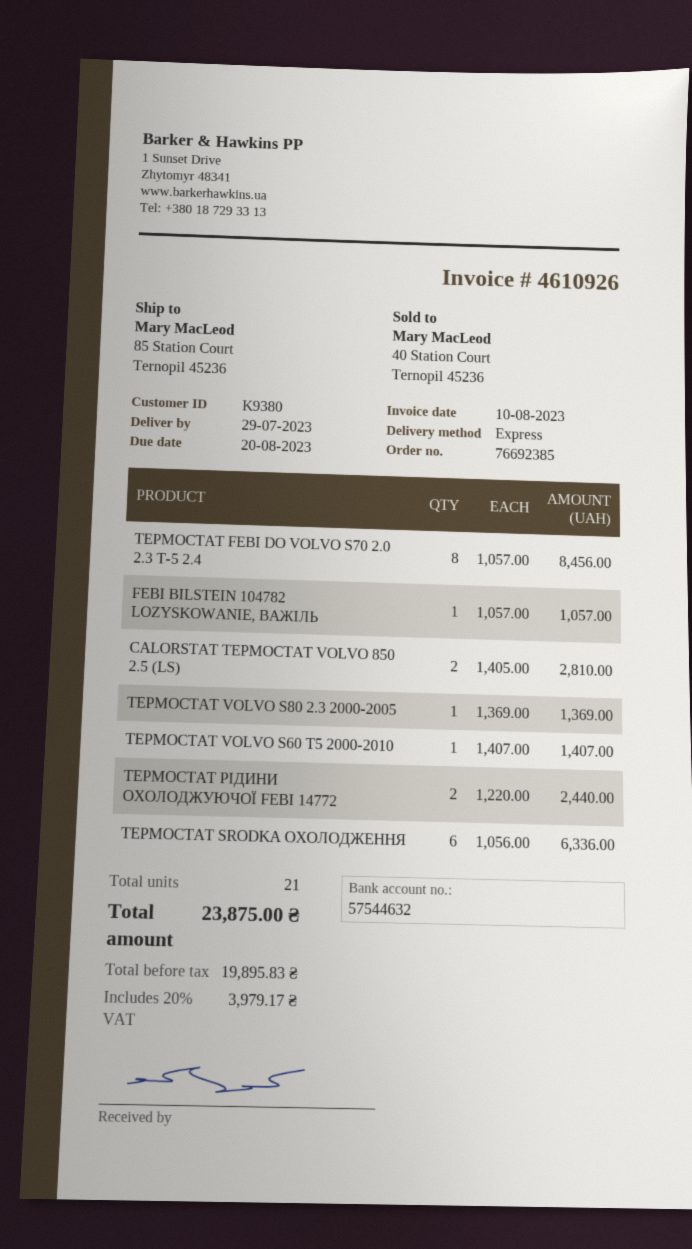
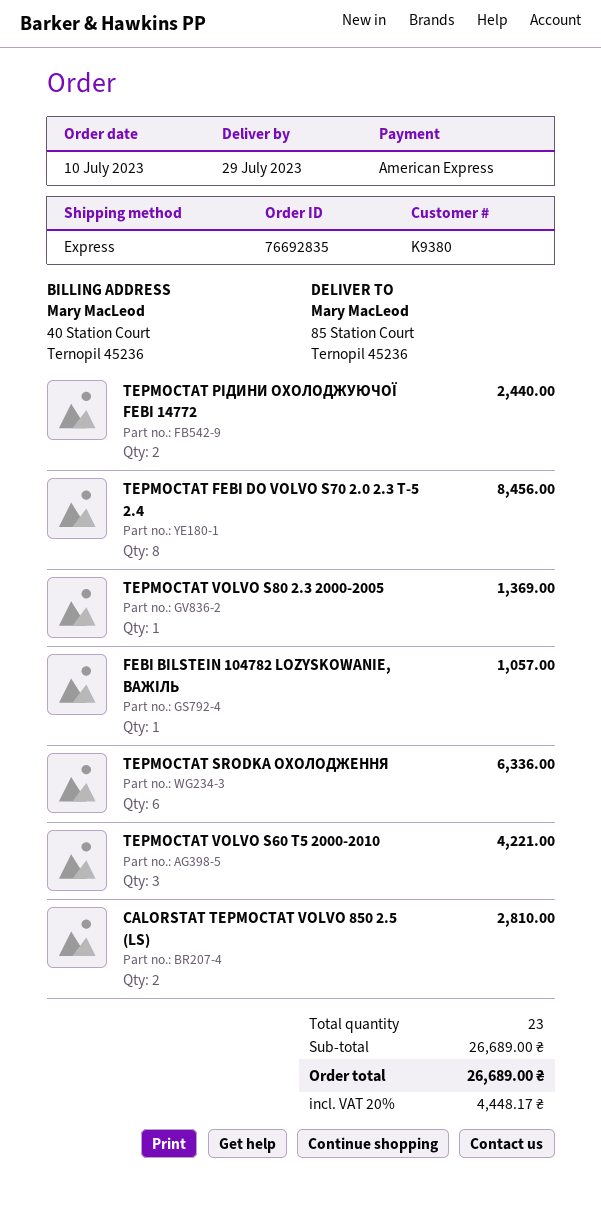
order number: 76692385 -> 76692835
ТЕРМОСТАТ VOLVO S60 T5 2000-2010: 1 for 1407.00 -> 3 for 4221.00
total quantity: 21 -> 23
tax: 20% = 3979.17 -> 20% = 4448.17
total: 23875.00 -> 26689.00

